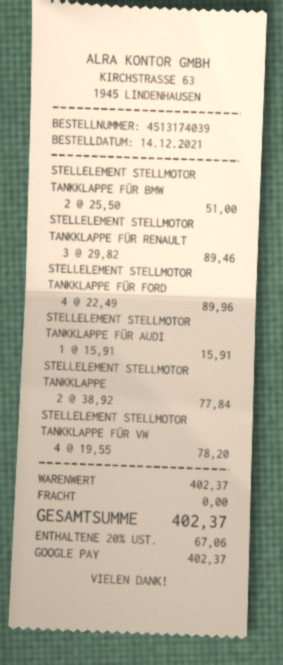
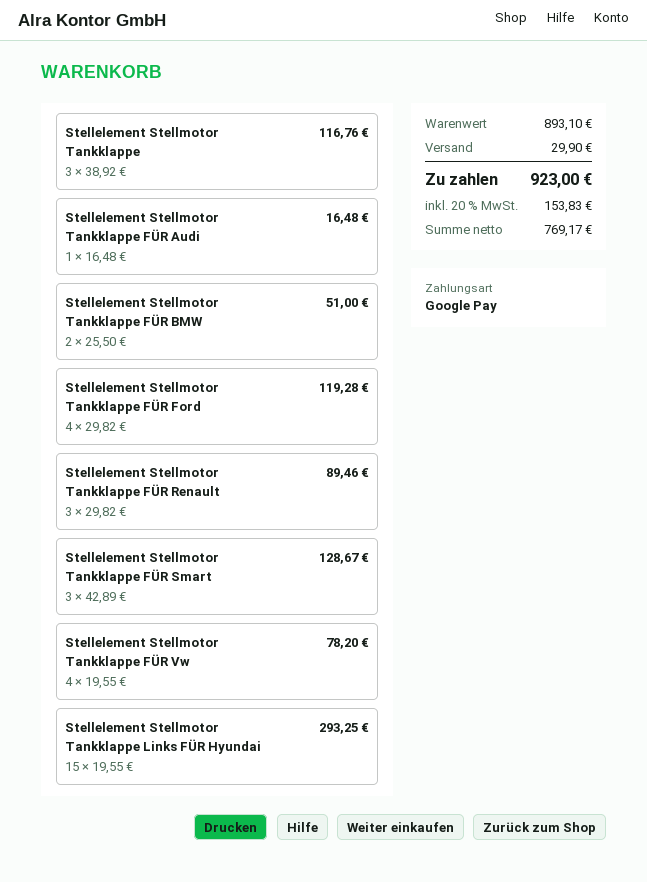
STELLELEMENT STELLMOTOR TANKKLAPPE FÜR FORD: 4 x 22.49 = 89.96 -> 4 x 29.82 = 119.28
STELLELEMENT STELLMOTOR TANKKLAPPE FÜR AUDI: 1 x 15.91 = 15.91 -> 1 x 16.48 = 16.48
STELLELEMENT STELLMOTOR TANKKLAPPE: 2 x 38.92 = 77.84 -> 3 x 38.92 = 116.76
Stellelement Stellmotor Tankklappe FÜR Smart: none -> 3 x 42.89 = 128.67
Stellelement Stellmotor Tankklappe Links FÜR Hyundai: none -> 15 x 19.55 = 293.25
subtotal: 402.37 -> 893.10
shipping: 0.00 -> 29.90
tax: 20% = 67.06 -> 20% = 153.83
total: 402.37 -> 923.00

